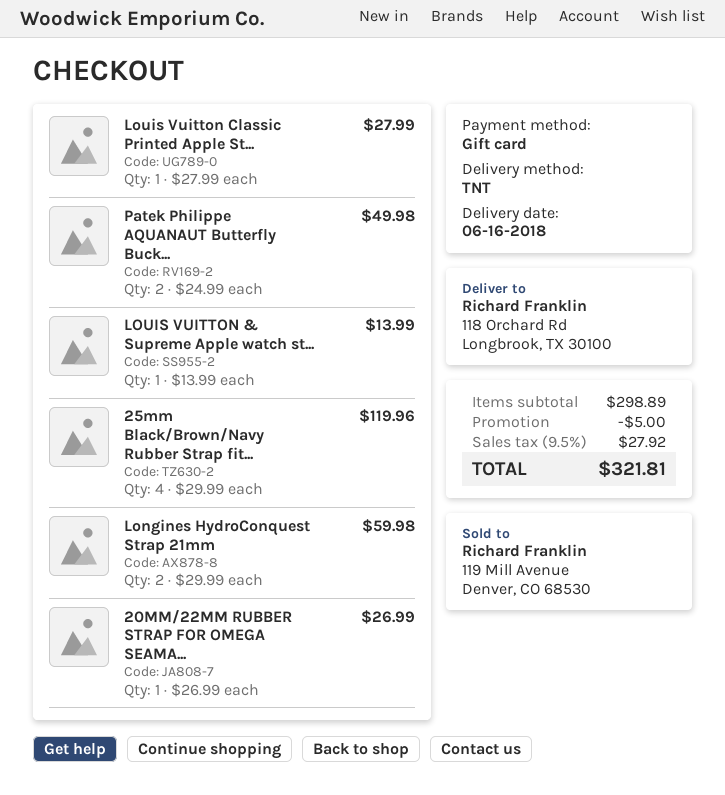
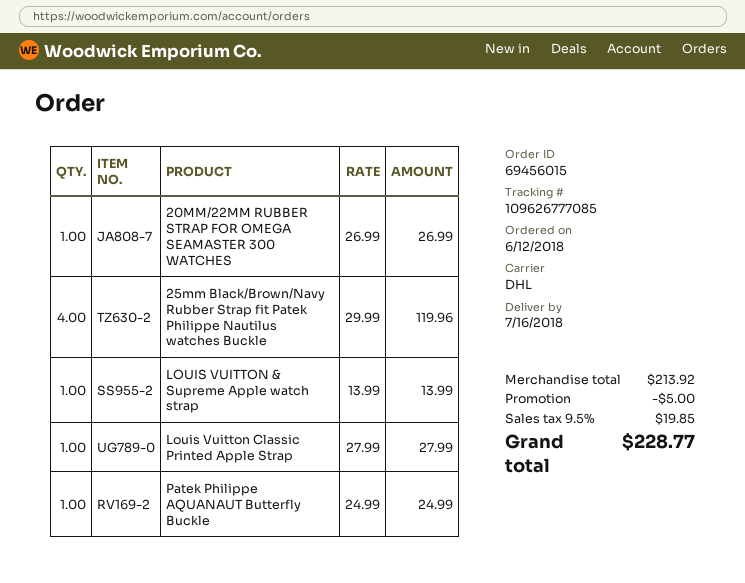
delivery date: 2018-06-16 -> 2018-07-16
shipping method: TNT -> DHL
Patek Philippe AQUANAUT Butterfly Buck...: 2 x 24.99 = 49.98 -> 1 x 24.99 = 24.99
Longines HydroConquest Strap 21mm: 2 x 29.99 = 59.98 -> none
subtotal: 298.89 -> 213.92
tax: 9.5% = 27.92 -> 9.5% = 19.85
total: 321.81 -> 228.77

